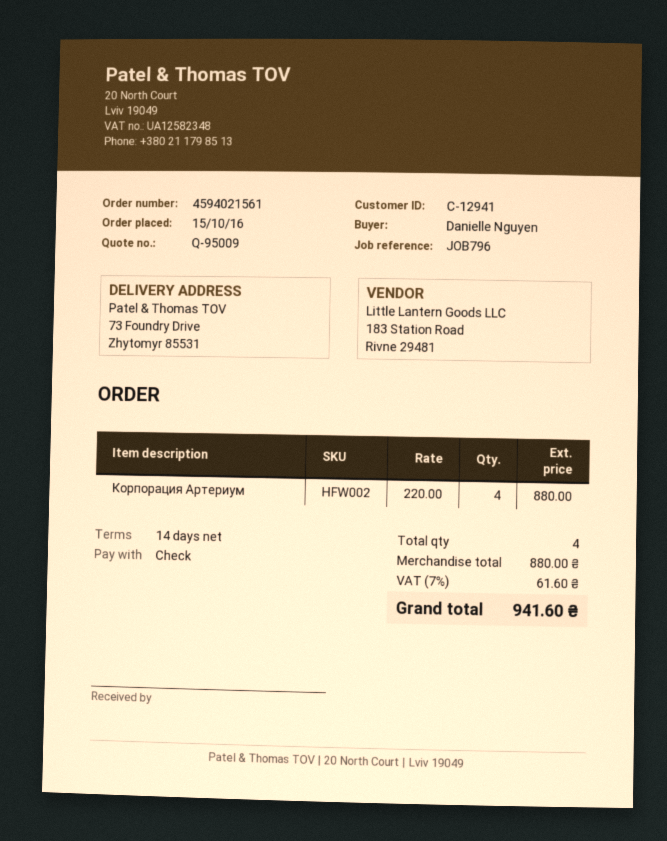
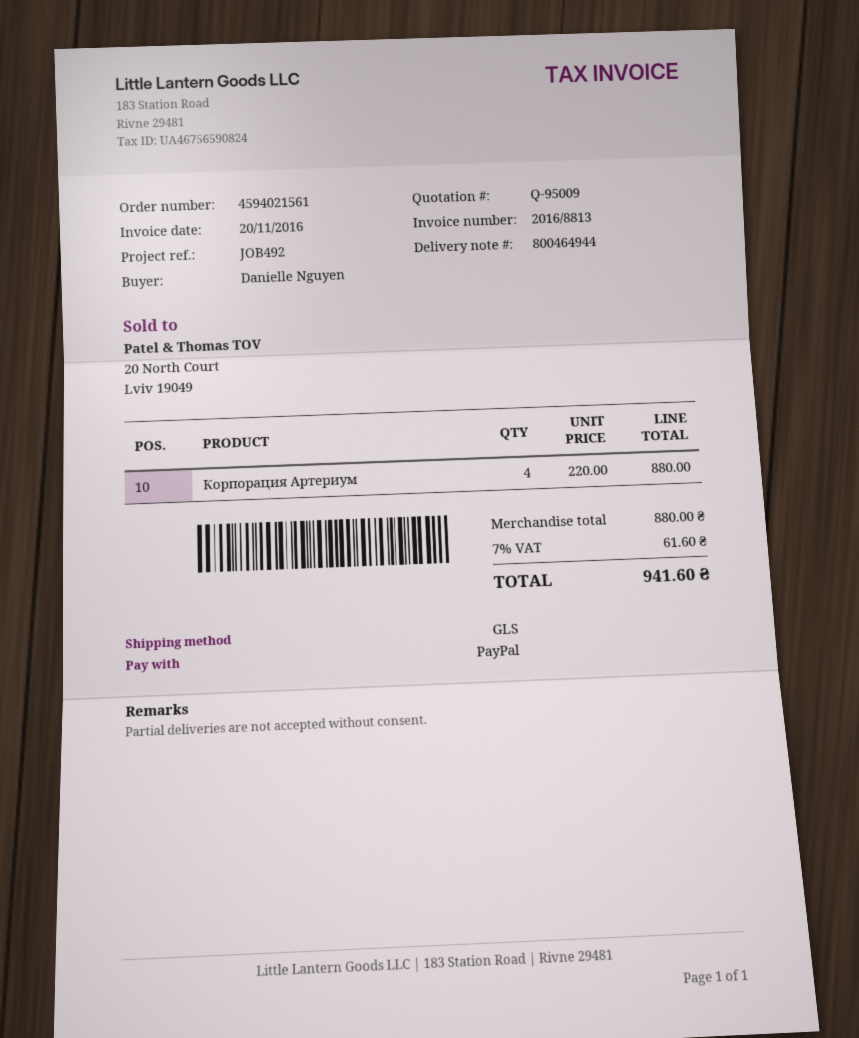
reference: JOB796 -> JOB492
payment method: cheque -> PayPal

